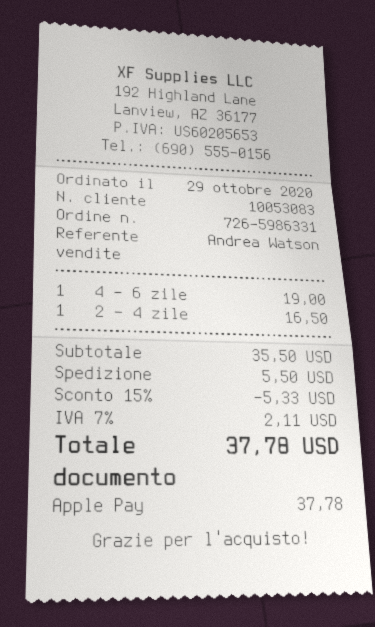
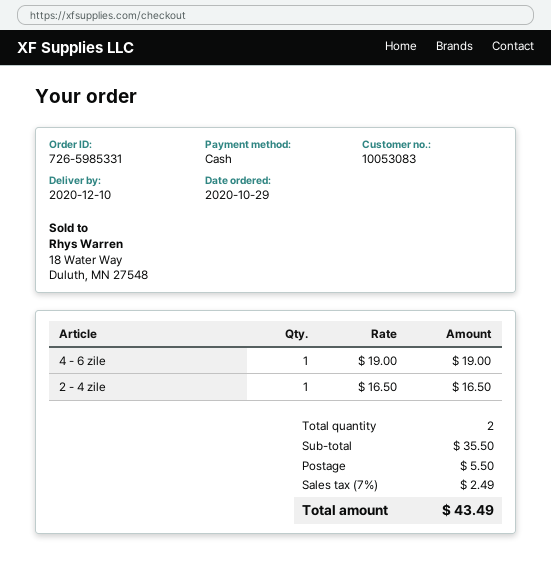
order number: 726-5986331 -> 726-5985331
payment method: Apple Pay -> cash
discount: 15% = 5.33 -> none
tax: 7% = 2.11 -> 7% = 2.49
total: 37.78 -> 43.49

